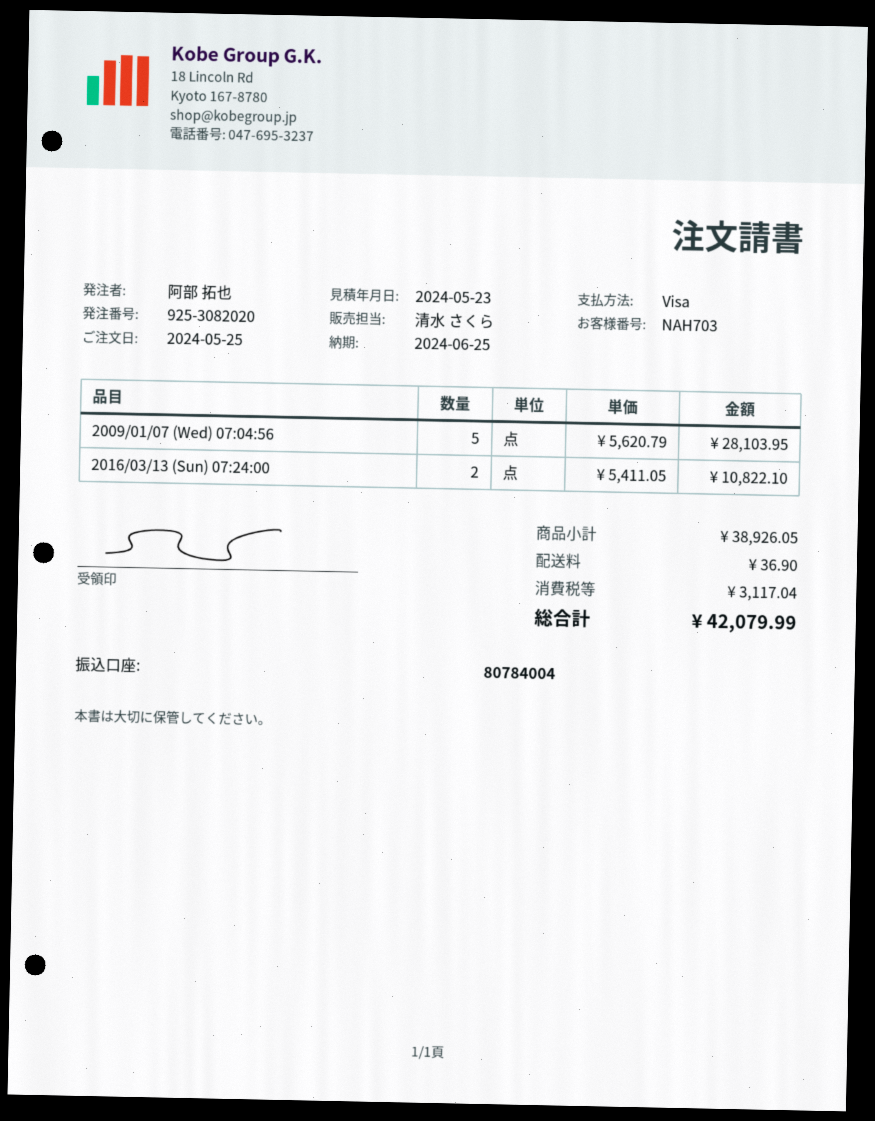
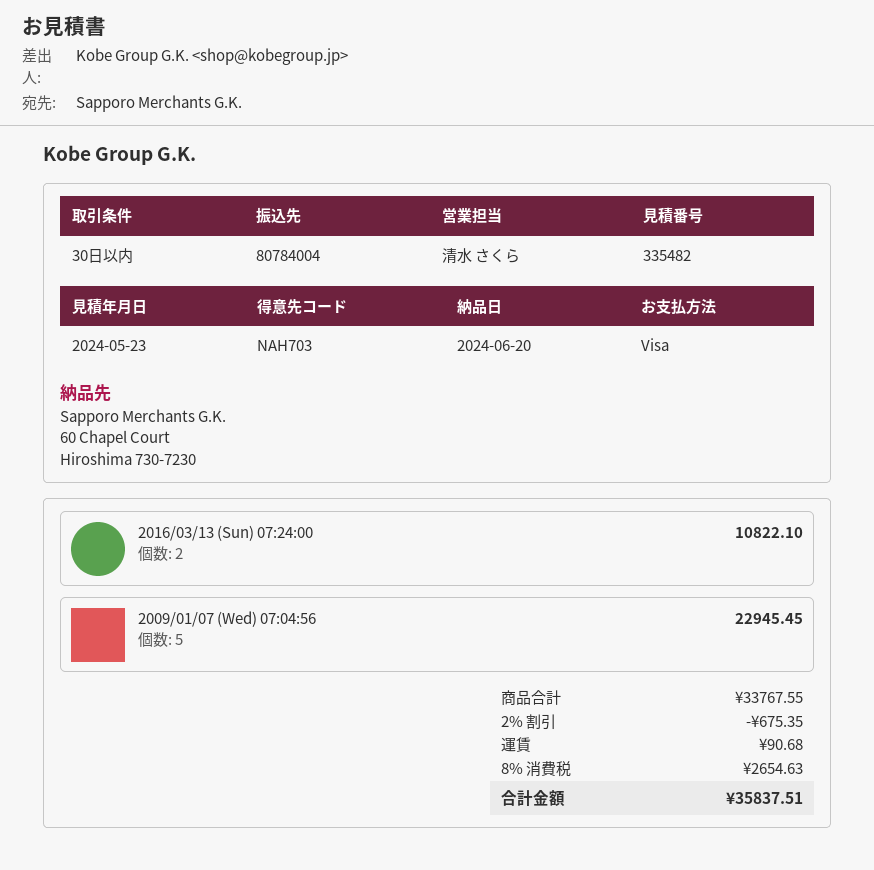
delivery date: 2024-06-25 -> 2024-06-20
2009/01/07 (Wed) 07:04:56: 5 for 28103.95 -> 5 for 22945.45
subtotal: 38926.05 -> 33767.55
discount: none -> 2% = 675.35
shipping: 36.90 -> 90.68
tax: 3117.04 -> 2654.63
total: 42079.99 -> 35837.51

